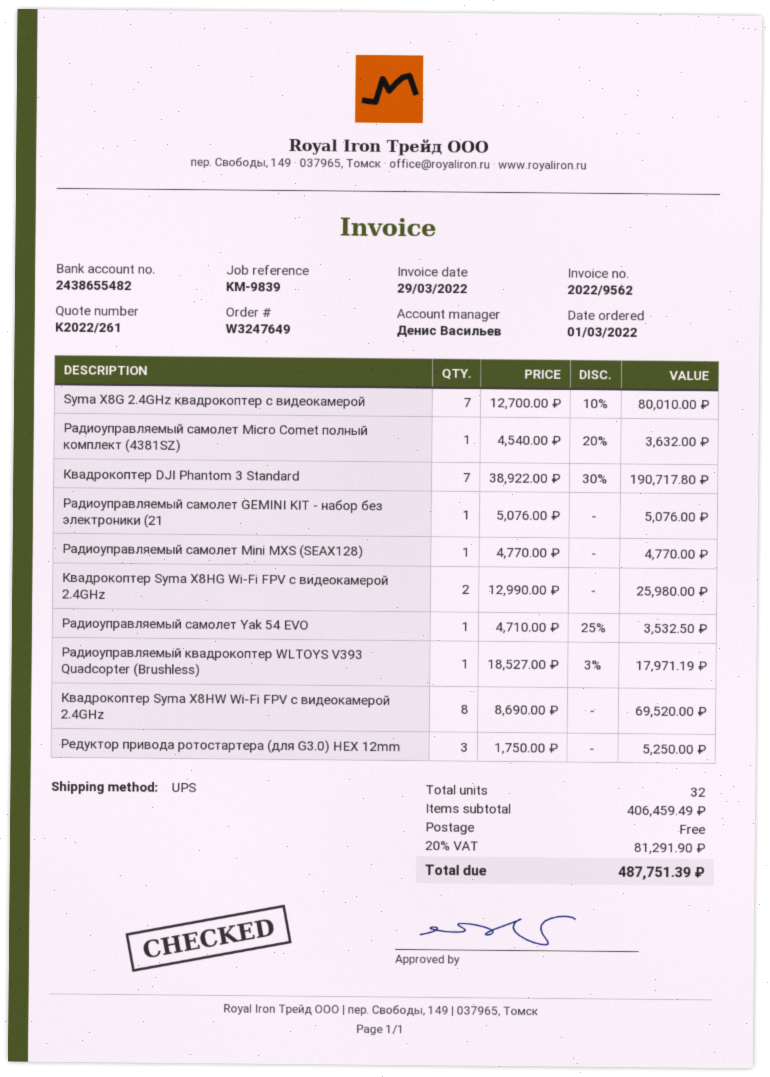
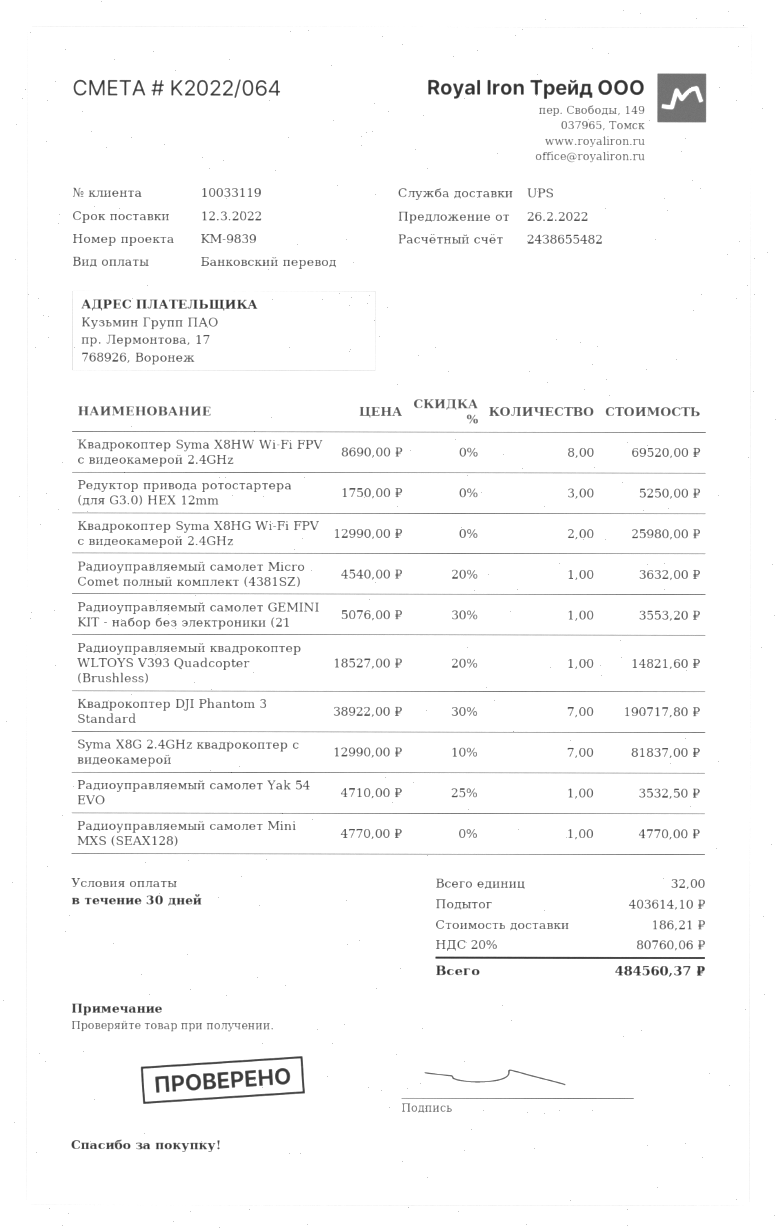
quote number: K2022/261 -> K2022/064
Syma X8G 2.4GHz квадрокоптер с видеокамерой: 7 x 12700.00 - 10% = 80010.00 -> 7 x 12990.00 - 10% = 81837.00
Радиоуправляемый самолет GEMINI KIT - набор без электроники (21: 1 x 5076.00 = 5076.00 -> 1 x 5076.00 - 30% = 3553.20
Радиоуправляемый квадрокоптер WLTOYS V393 Quadcopter (Brushless): 1 x 18527.00 - 3% = 17971.19 -> 1 x 18527.00 - 20% = 14821.60
subtotal: 406459.49 -> 403614.10
shipping: 0.00 -> 186.21
tax: 20% = 81291.90 -> 20% = 80760.06
total: 487751.39 -> 484560.37

